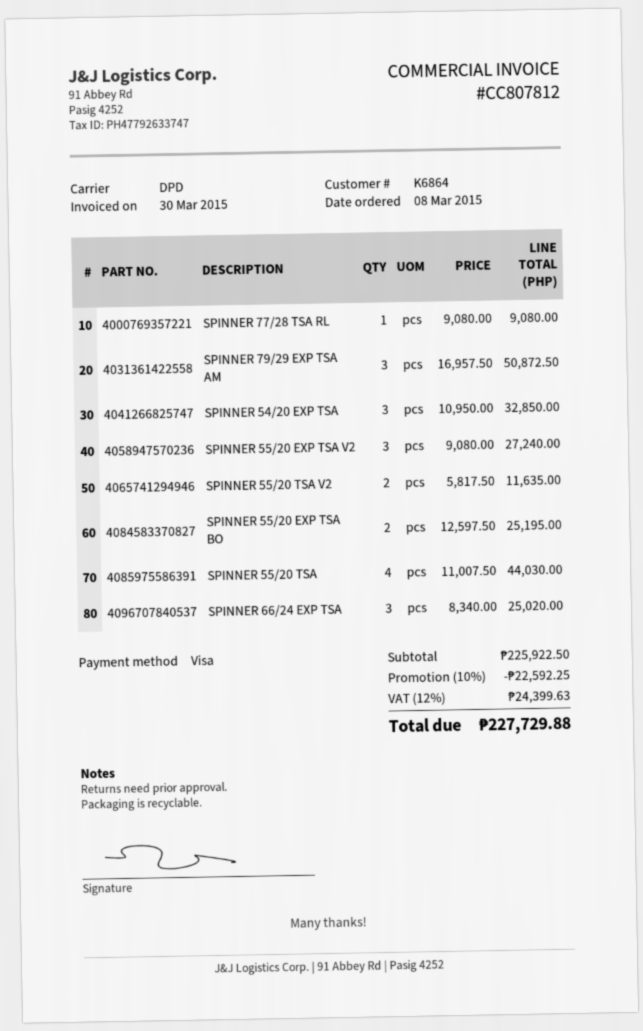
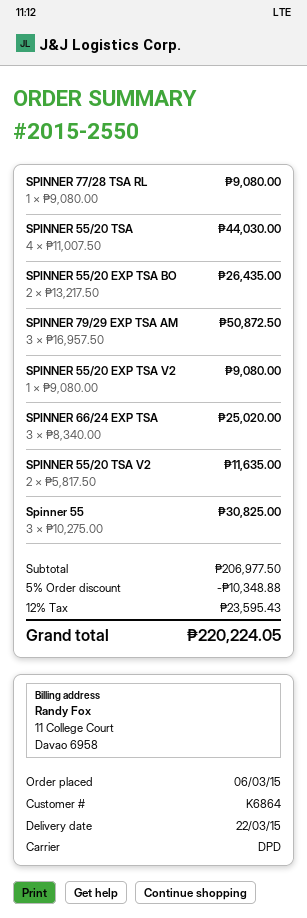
order date: 2015-03-08 -> 2015-03-06
SPINNER 54/20 EXP TSA: 3 x 10950.00 = 32850.00 -> none
SPINNER 55/20 EXP TSA V2: 3 x 9080.00 = 27240.00 -> 1 x 9080.00 = 9080.00
SPINNER 55/20 EXP TSA BO: 2 x 12597.50 = 25195.00 -> 2 x 13217.50 = 26435.00
Spinner 55: none -> 3 x 10275.00 = 30825.00
subtotal: 225922.50 -> 206977.50
discount: 10% = 22592.25 -> 5% = 10348.88
tax: 12% = 24399.63 -> 12% = 23595.43
total: 227729.88 -> 220224.05

